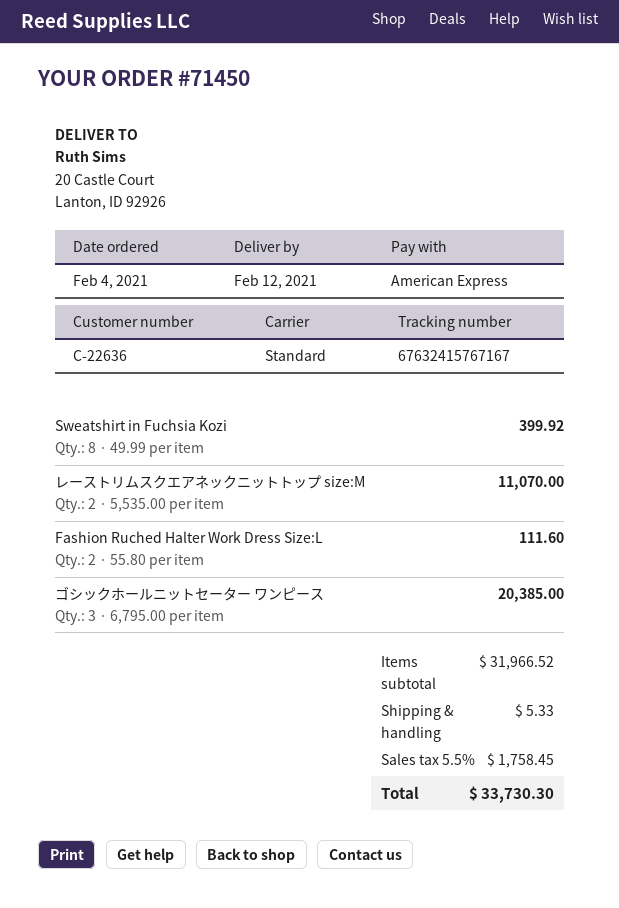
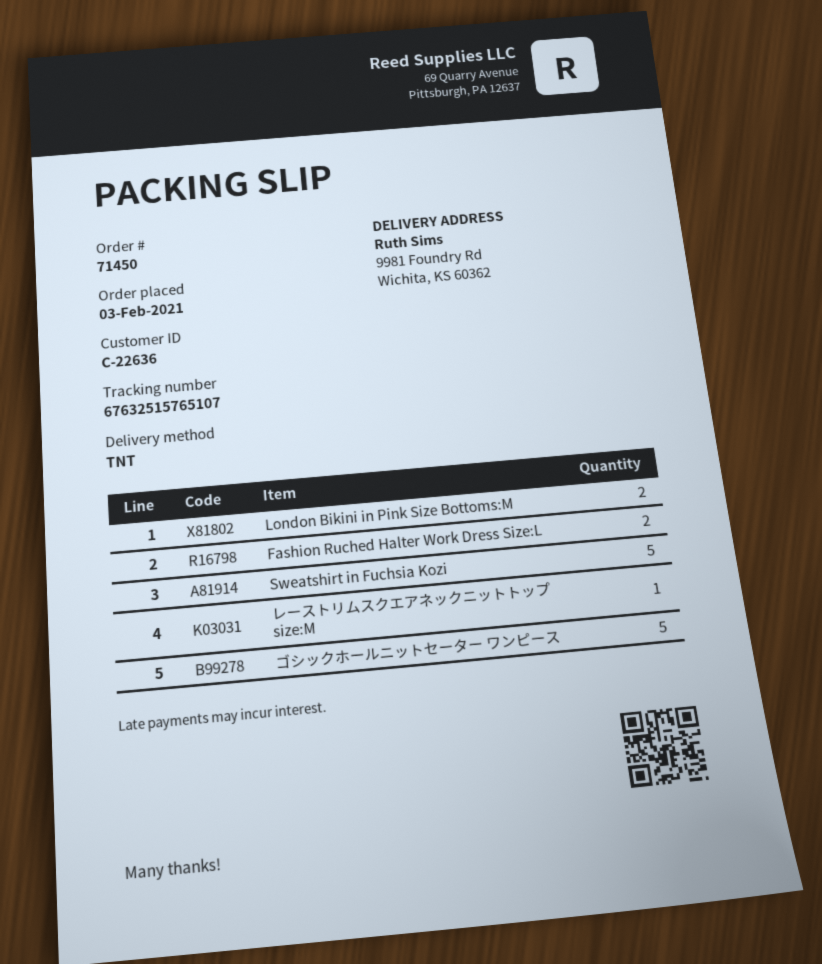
order date: 2021-02-04 -> 2021-02-03
shipping method: standard -> TNT
tracking number: 67632415767167 -> 67632515765107
ship to: 20 Castle Court, Lanton, ID 92926 -> 9981 Foundry Rd, Wichita, KS 60362
Sweatshirt in Fuchsia Kozi: 8 -> 5
レーストリムスクエアネックニットトップ size:M: 2 -> 1
ゴシックホールニットセーター ワンピース: 3 -> 5
London Bikini in Pink Size Bottoms:M: none -> 2

